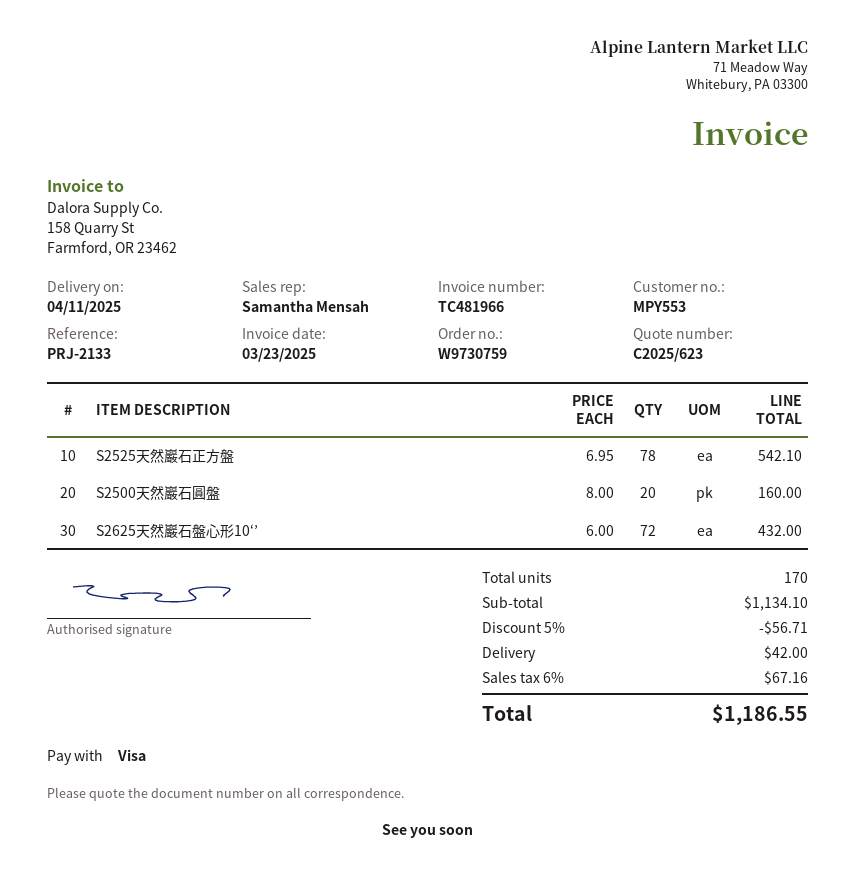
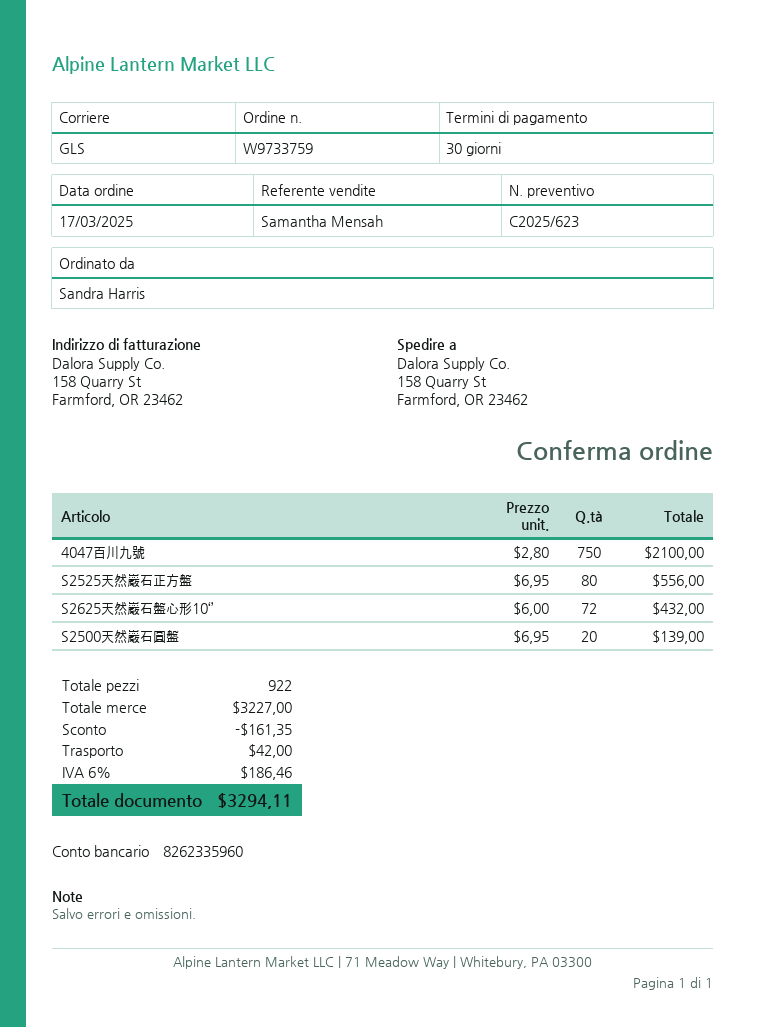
order number: W9730759 -> W9733759
S2525天然巖石正方盤: 78 x 6.95 = 542.10 -> 80 x 6.95 = 556.00
S2500天然巖石圓盤: 20 x 8.00 = 160.00 -> 20 x 6.95 = 139.00
4047百川九號: none -> 750 x 2.80 = 2100.00
total quantity: 170 -> 922
subtotal: 1134.10 -> 3227.00
discount: 56.71 -> 161.35
tax: 6% = 67.16 -> 6% = 186.46
total: 1186.55 -> 3294.11

